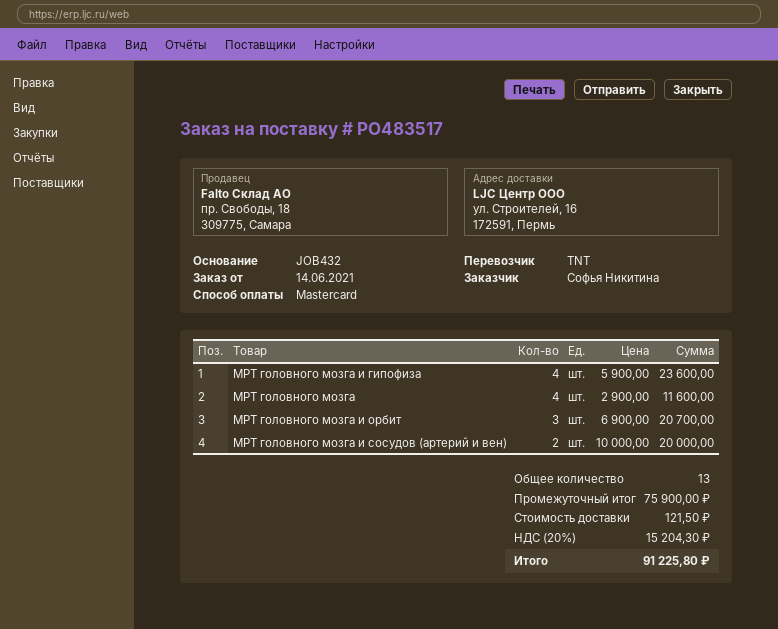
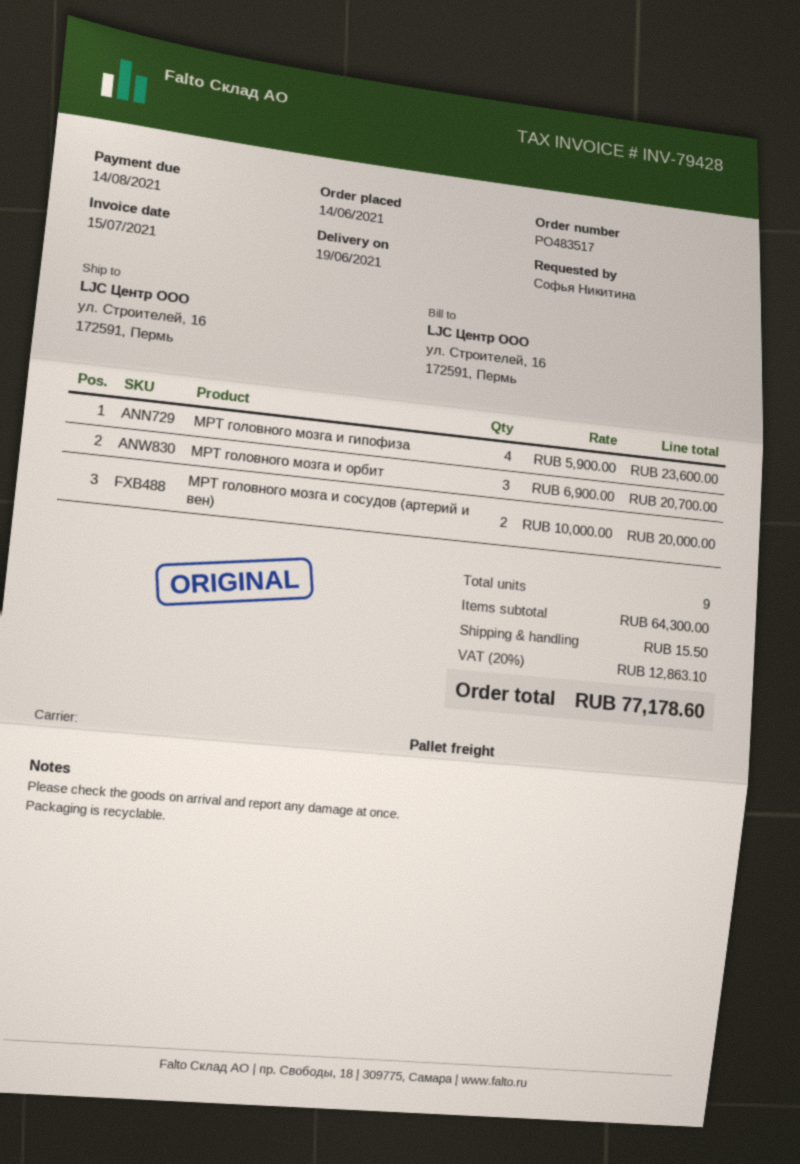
shipping method: TNT -> pallet freight
МРТ головного мозга: 4 x 2900.00 = 11600.00 -> none
total quantity: 13 -> 9
subtotal: 75900.00 -> 64300.00
shipping: 121.50 -> 15.50
tax: 20% = 15204.30 -> 20% = 12863.10
total: 91225.80 -> 77178.60

